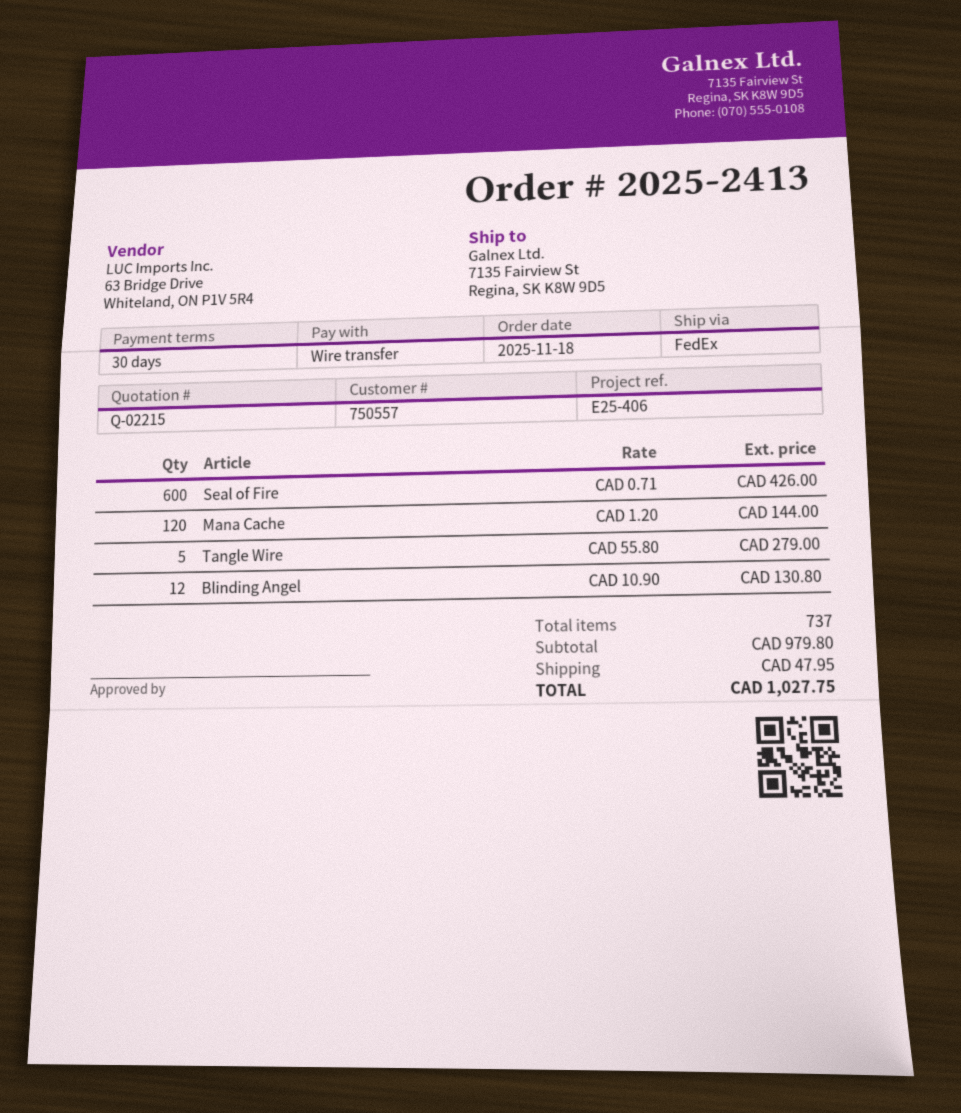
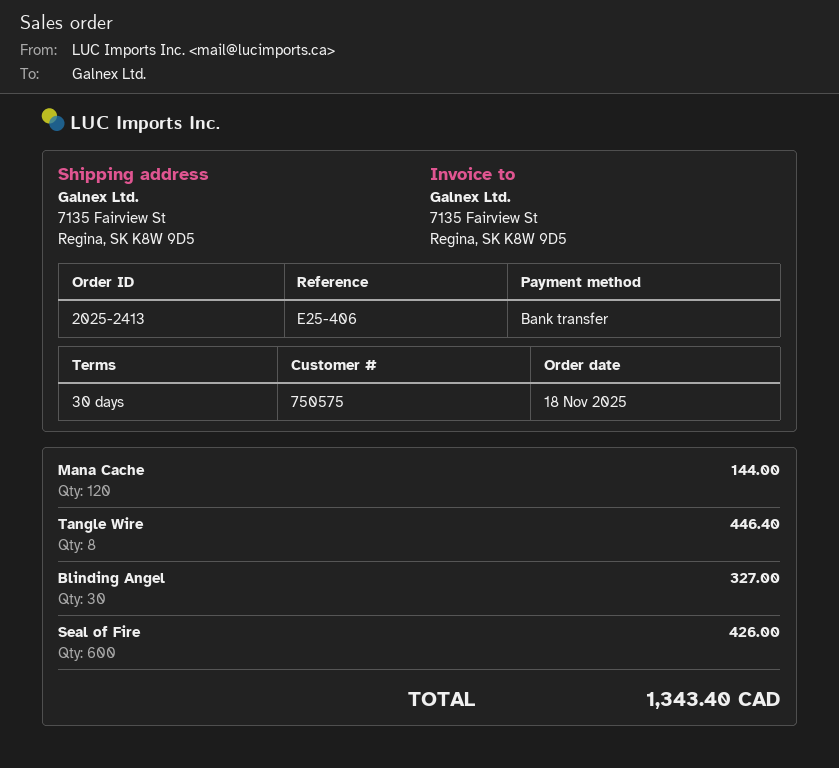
customer number: 750557 -> 750575
Tangle Wire: 5 for 279.00 -> 8 for 446.40
Blinding Angel: 12 for 130.80 -> 30 for 327.00
shipping: 47.95 -> none
total: 1027.75 -> 1343.40

